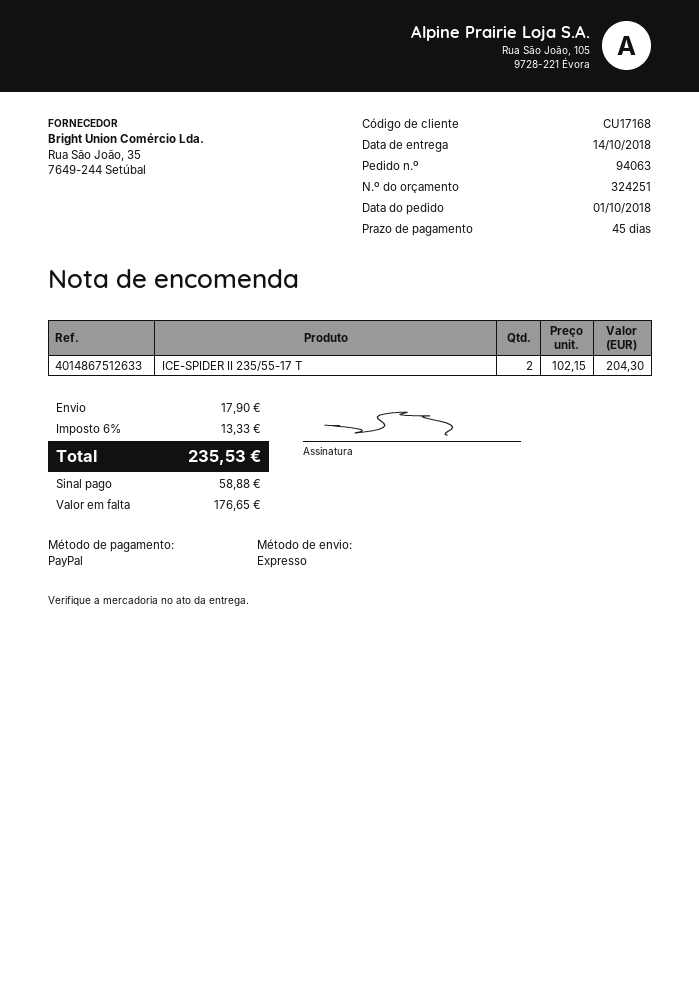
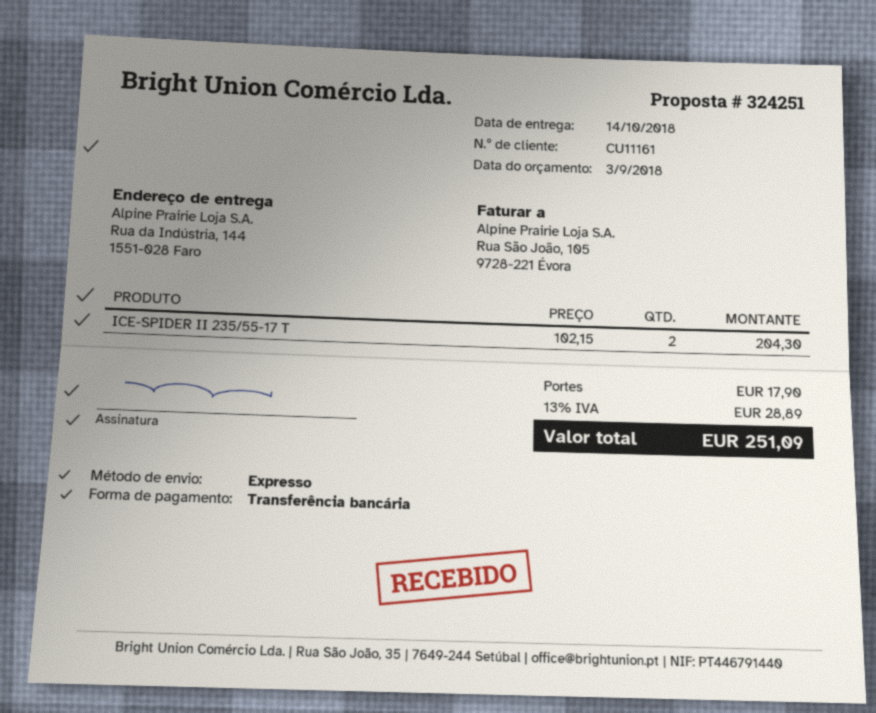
customer number: CU17168 -> CU11161
payment method: PayPal -> bank transfer
tax: 6% = 13.33 -> 13% = 28.89
total: 235.53 -> 251.09

